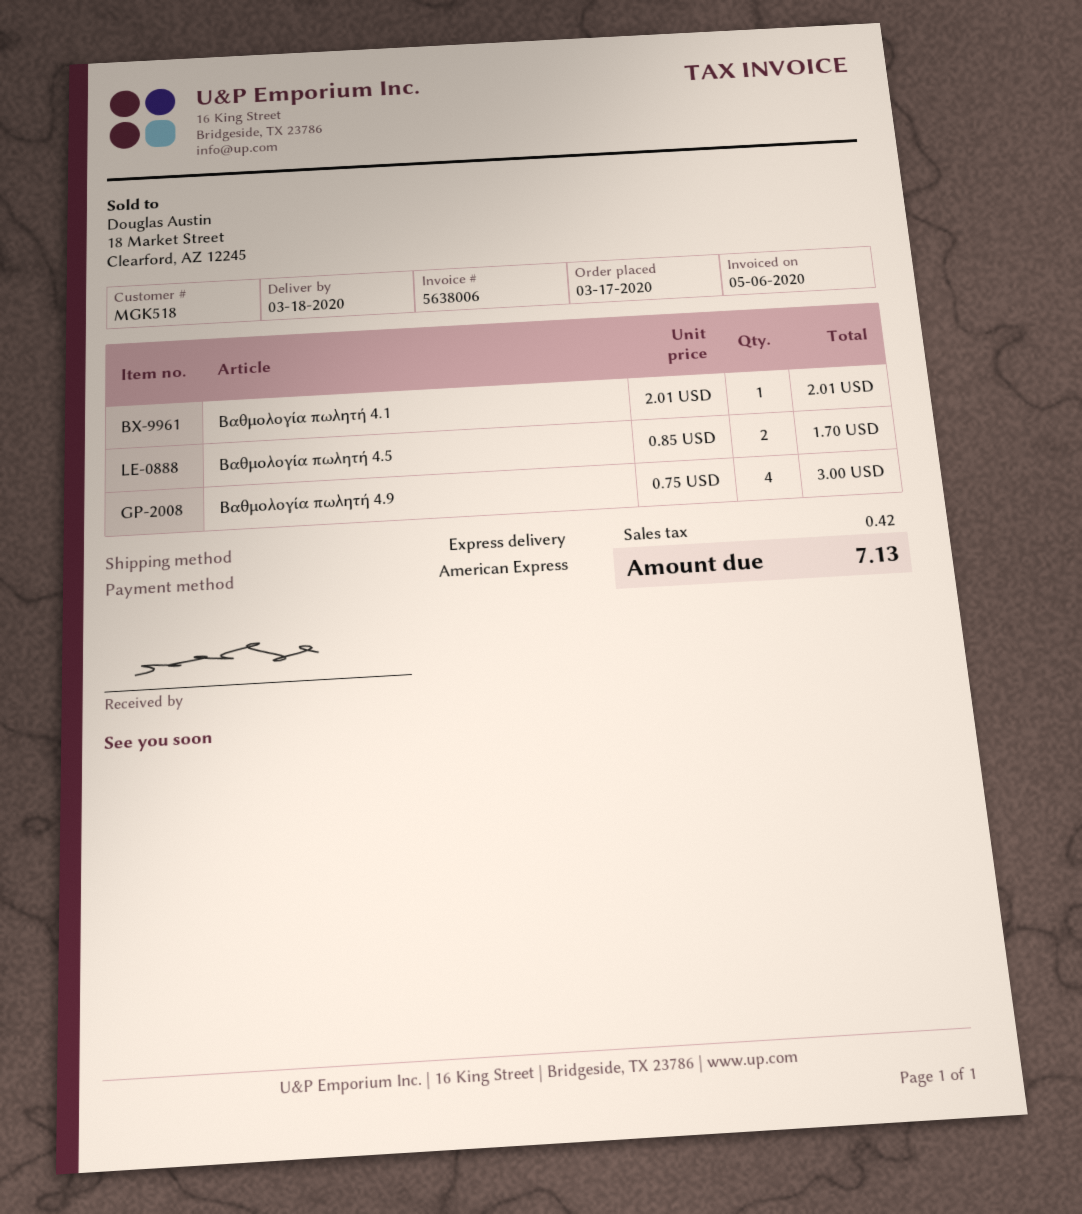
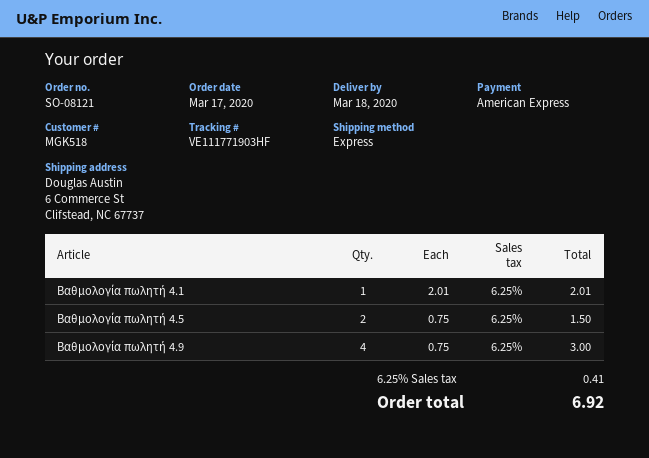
Βαθμολογία πωλητή 4.5: 2 x 0.85 = 1.70 -> 2 x 0.75 = 1.50
tax: 0.42 -> 0.41
total: 7.13 -> 6.92

